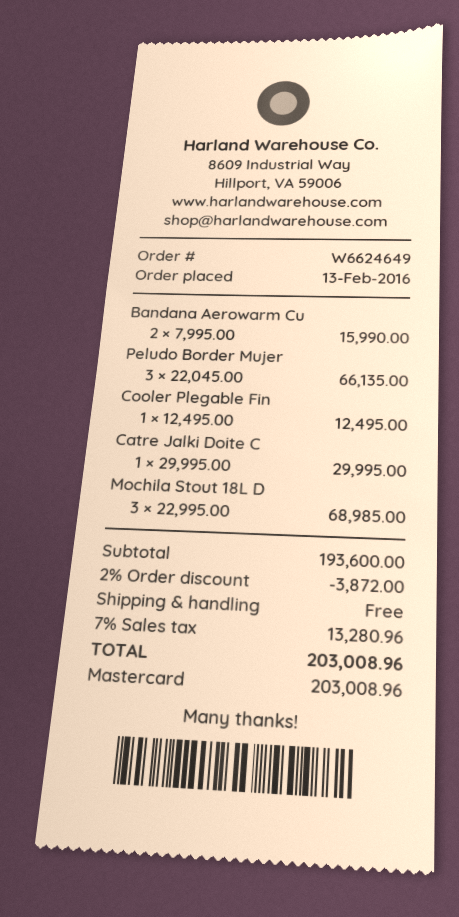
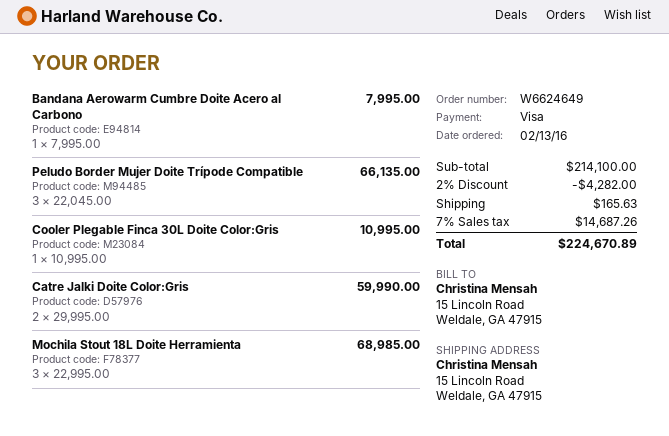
payment method: Mastercard -> Visa
Bandana Aerowarm Cu: 2 x 7995.00 = 15990.00 -> 1 x 7995.00 = 7995.00
Cooler Plegable Fin: 1 x 12495.00 = 12495.00 -> 1 x 10995.00 = 10995.00
Catre Jalki Doite C: 1 x 29995.00 = 29995.00 -> 2 x 29995.00 = 59990.00
subtotal: 193600.00 -> 214100.00
discount: 2% = 3872.00 -> 2% = 4282.00
shipping: 0.00 -> 165.63
tax: 7% = 13280.96 -> 7% = 14687.26
total: 203008.96 -> 224670.89

